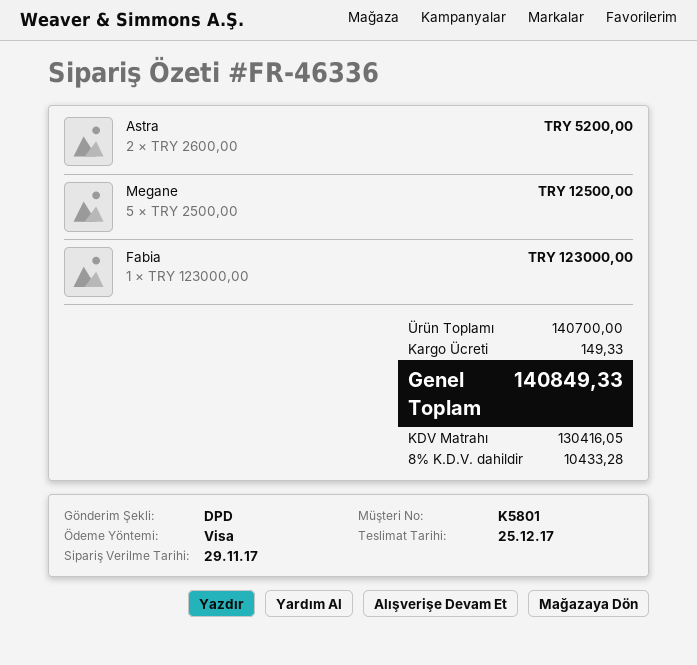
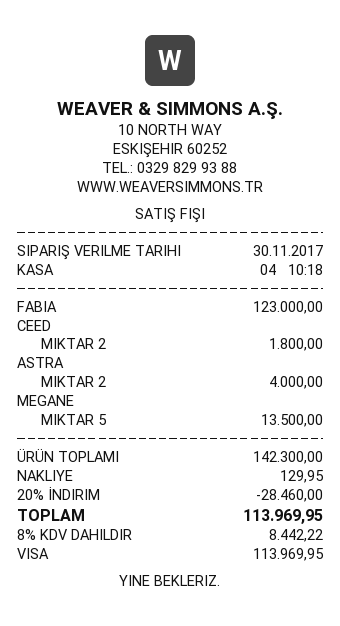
order date: 2017-11-29 -> 2017-11-30
Astra: 2 for 5200.00 -> 2 for 4000.00
Megane: 5 for 12500.00 -> 5 for 13500.00
CEED: none -> 2 for 1800.00
subtotal: 140700.00 -> 142300.00
discount: none -> 20% = 28460.00
shipping: 149.33 -> 129.95
tax: 8% = 10433.28 -> 8% = 8442.22
total: 140849.33 -> 113969.95

